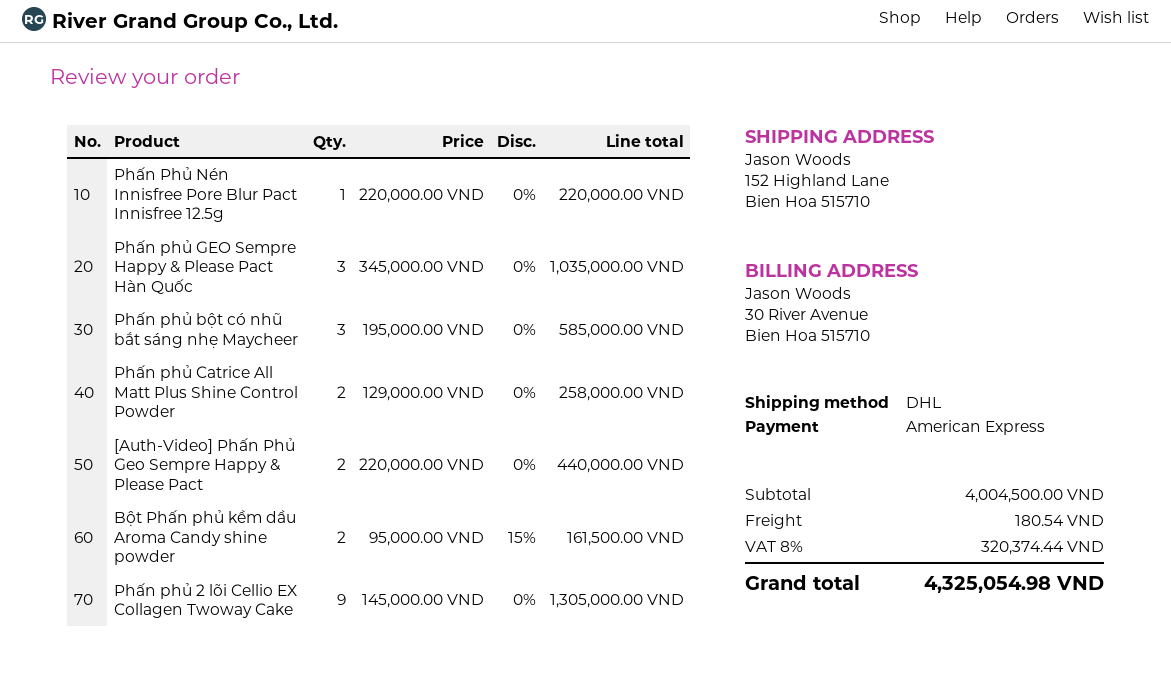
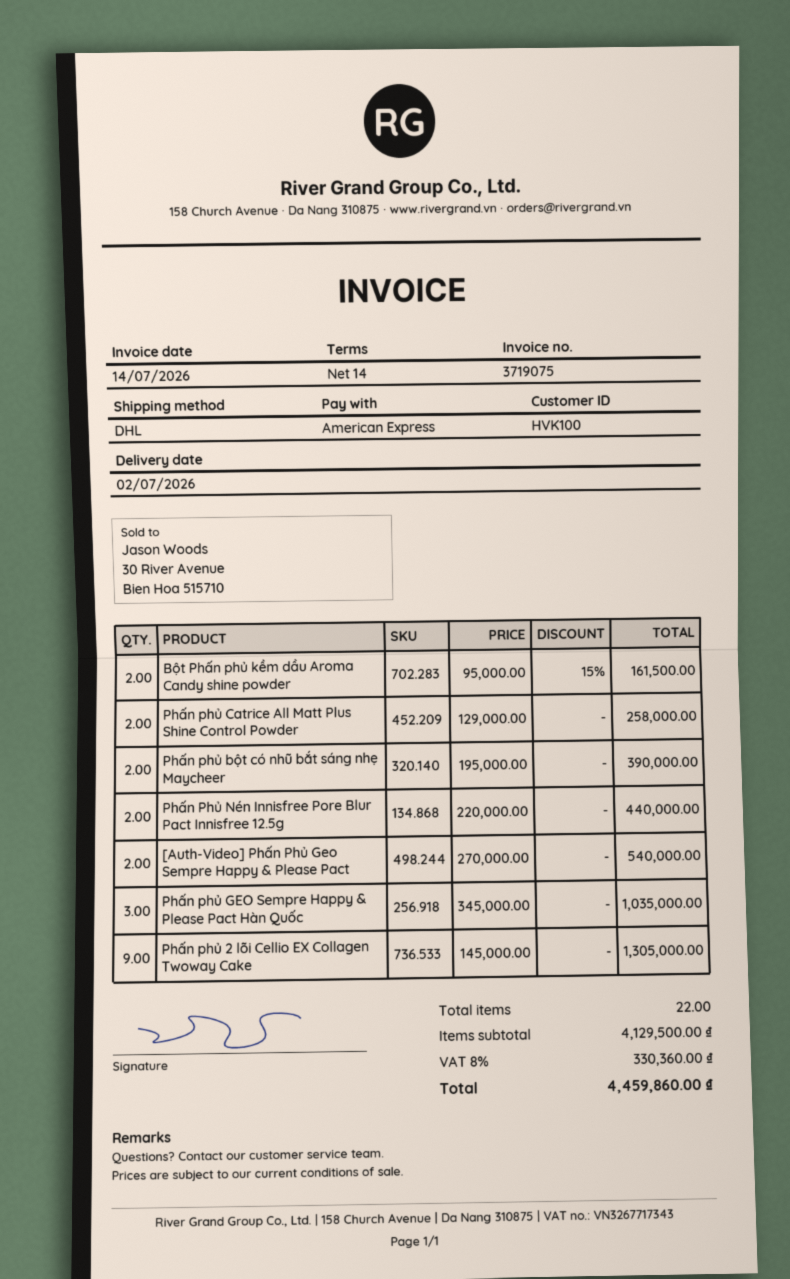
Phấn Phủ Nén Innisfree Pore Blur Pact Innisfree 12.5g: 1 x 220000.00 = 220000.00 -> 2 x 220000.00 = 440000.00
Phấn phủ bột có nhũ bắt sáng nhẹ Maycheer: 3 x 195000.00 = 585000.00 -> 2 x 195000.00 = 390000.00
[Auth-Video] Phấn Phủ Geo Sempre Happy & Please Pact: 2 x 220000.00 = 440000.00 -> 2 x 270000.00 = 540000.00
subtotal: 4004500.00 -> 4129500.00
shipping: 180.54 -> none
tax: 8% = 320374.44 -> 8% = 330360.00
total: 4325054.98 -> 4459860.00

